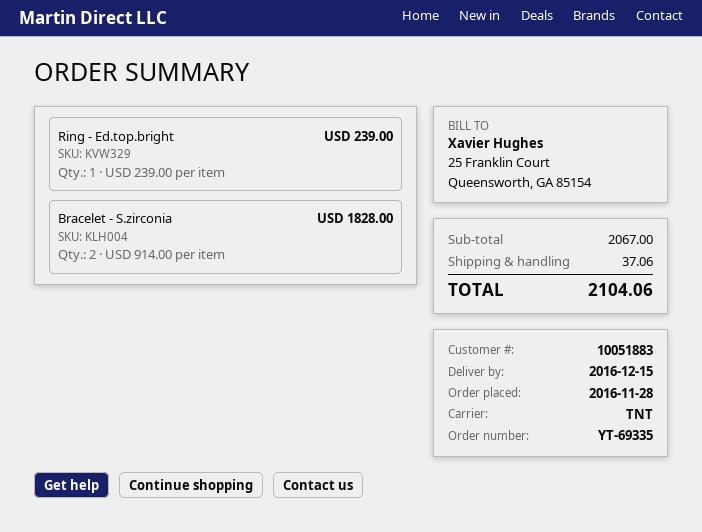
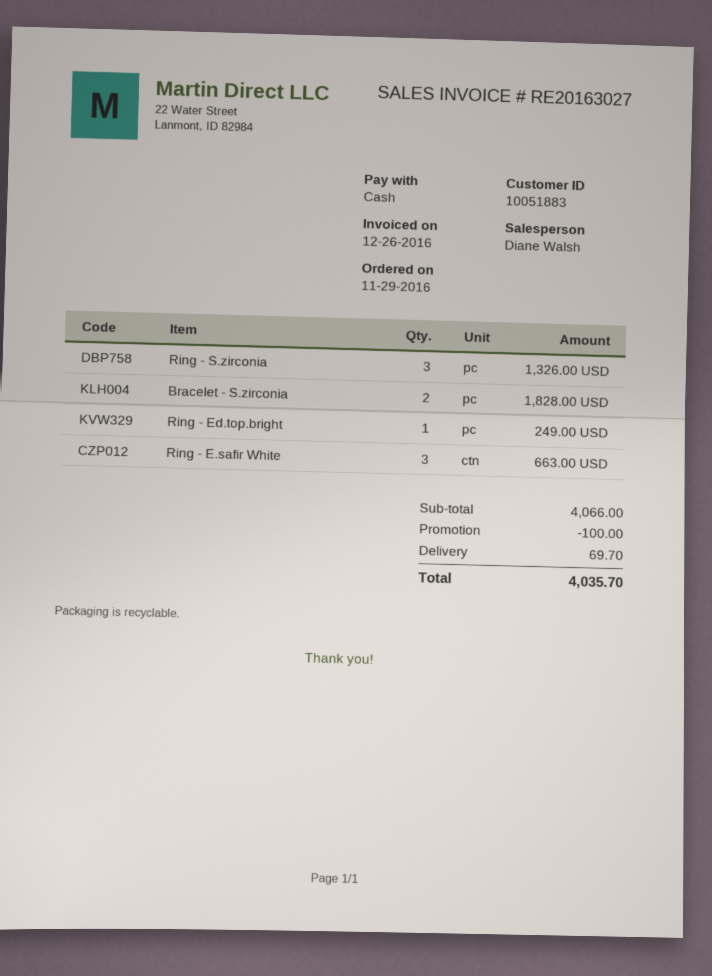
order date: 2016-11-28 -> 2016-11-29
Ring - Ed.top.bright: 1 for 239.00 -> 1 for 249.00
Ring - S.zirconia: none -> 3 for 1326.00
Ring - E.safir White: none -> 3 for 663.00
subtotal: 2067.00 -> 4066.00
discount: none -> 100.00
shipping: 37.06 -> 69.70
total: 2104.06 -> 4035.70

